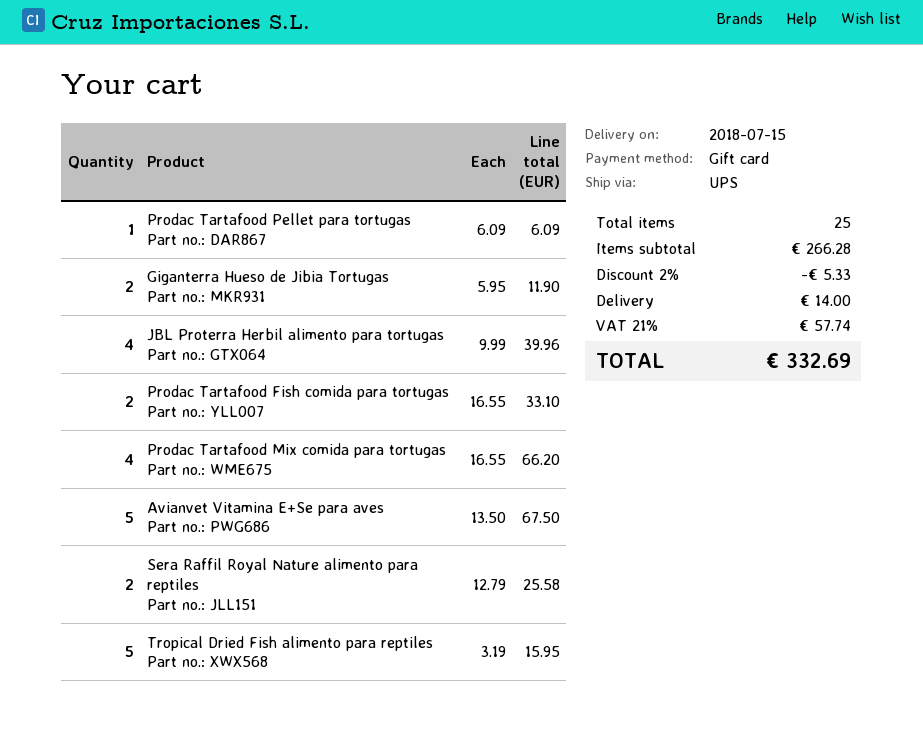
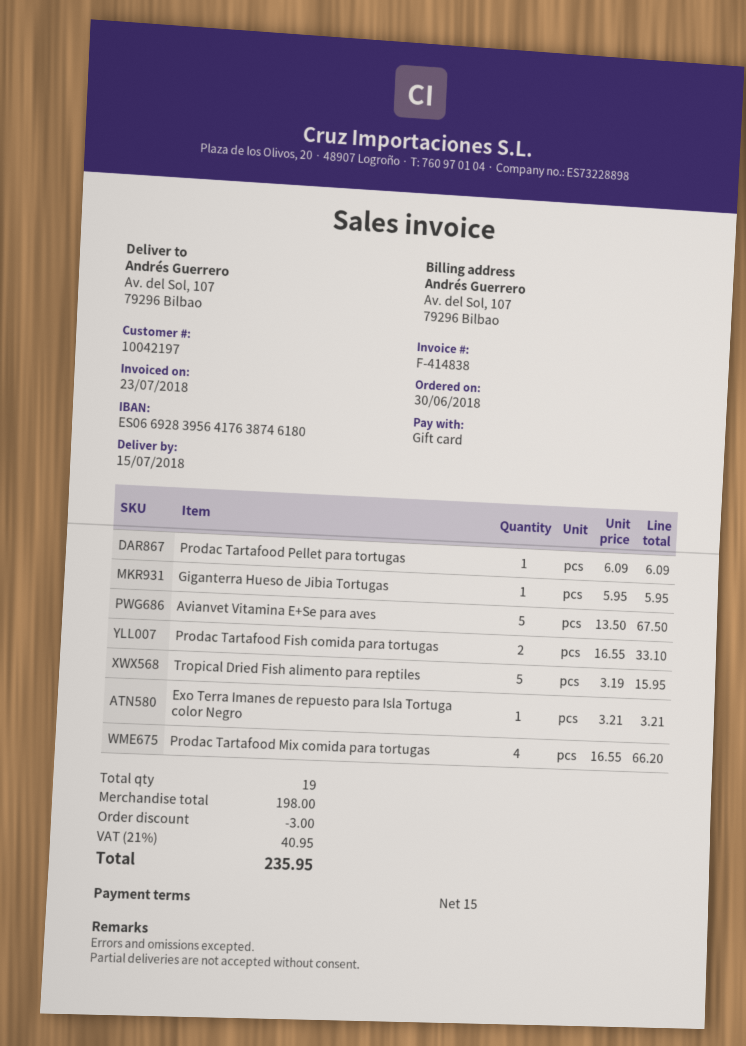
Giganterra Hueso de Jibia Tortugas: 2 x 5.95 = 11.90 -> 1 x 5.95 = 5.95
JBL Proterra Herbil alimento para tortugas: 4 x 9.99 = 39.96 -> none
Sera Raffil Royal Nature alimento para reptiles: 2 x 12.79 = 25.58 -> none
Exo Terra Imanes de repuesto para Isla Tortuga color Negro: none -> 1 x 3.21 = 3.21
total quantity: 25 -> 19
subtotal: 266.28 -> 198.00
discount: 5.33 -> 3.00
shipping: 14.00 -> none
tax: 21% = 57.74 -> 21% = 40.95
total: 332.69 -> 235.95

